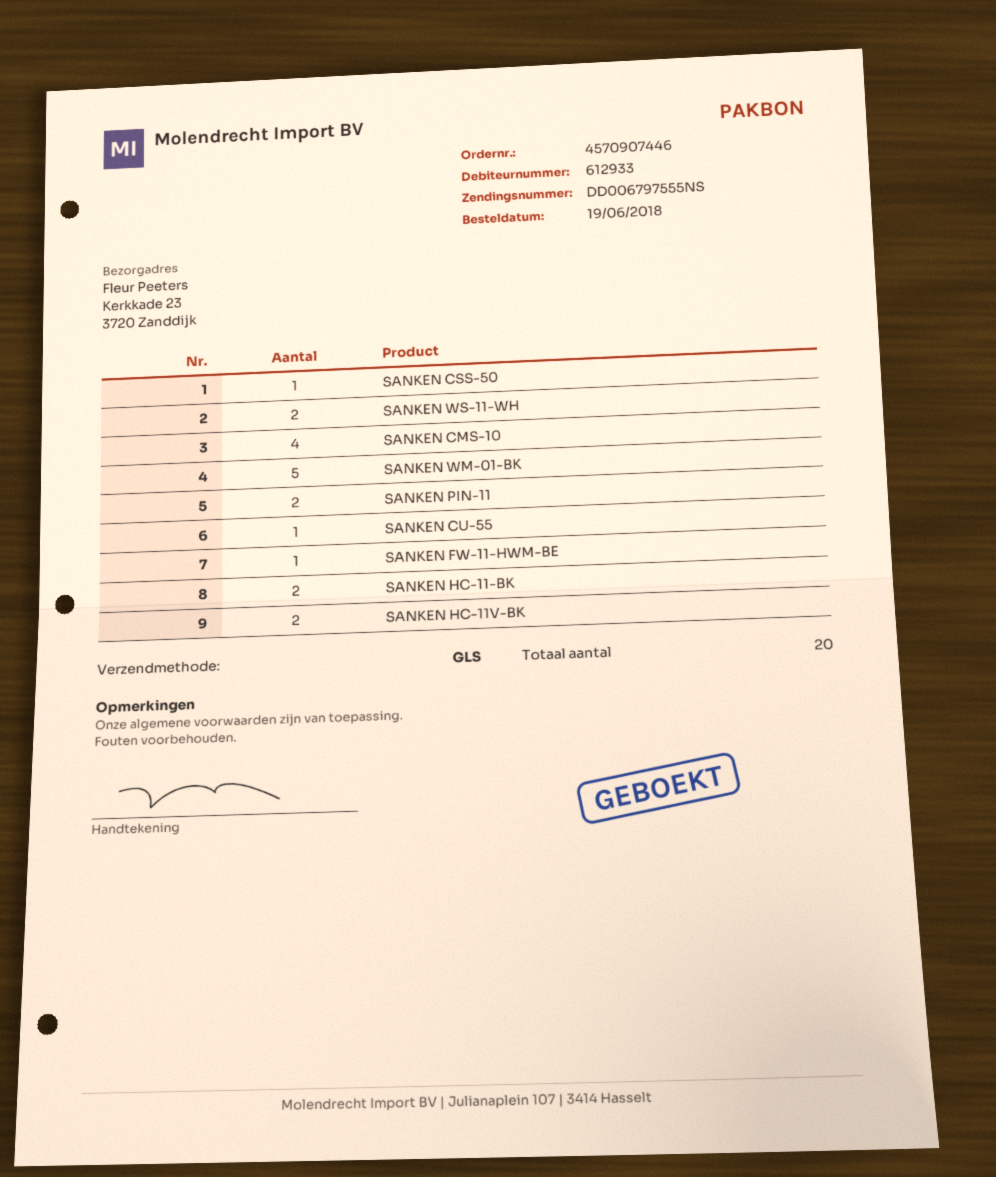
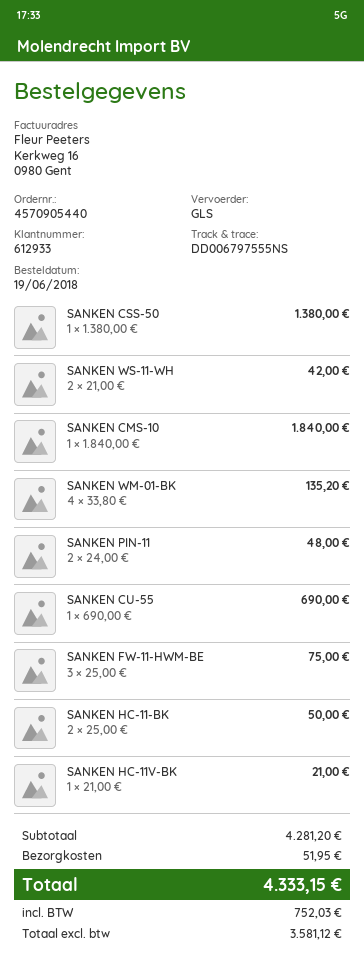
order number: 4570907446 -> 4570905440
SANKEN CMS-10: 4 -> 1
SANKEN WM-01-BK: 5 -> 4
SANKEN FW-11-HWM-BE: 1 -> 3
SANKEN HC-11V-BK: 2 -> 1

